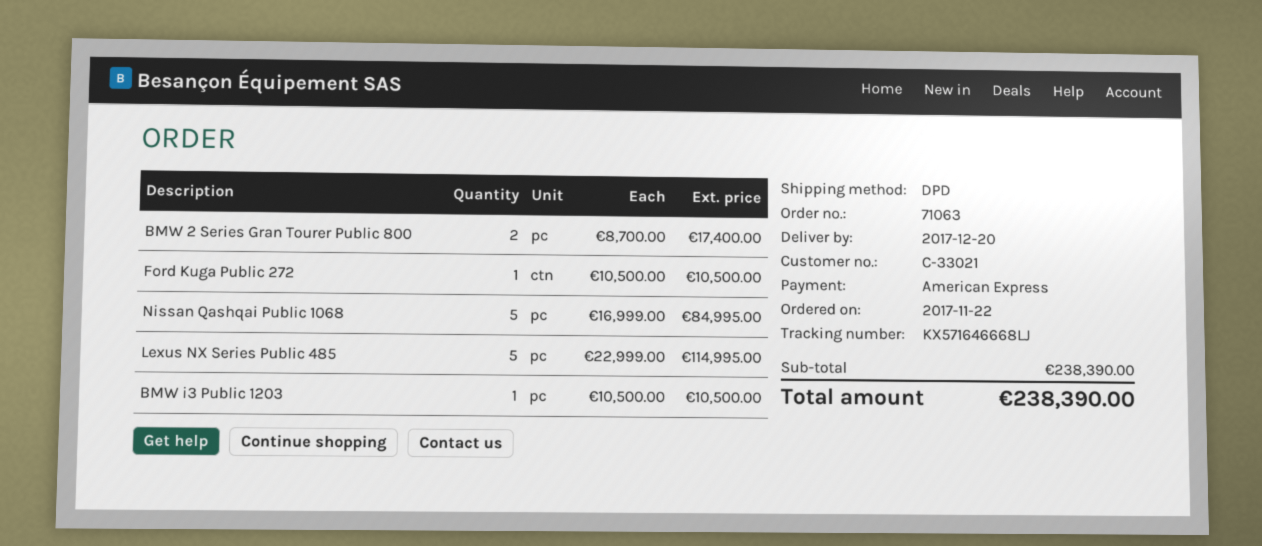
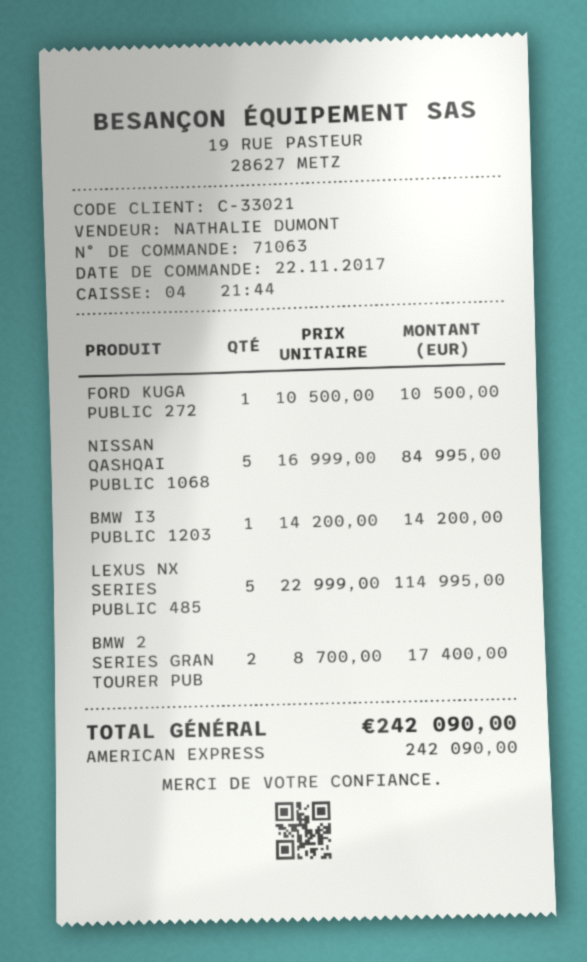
BMW i3 Public 1203: 1 x 10500.00 = 10500.00 -> 1 x 14200.00 = 14200.00
total: 238390.00 -> 242090.00

